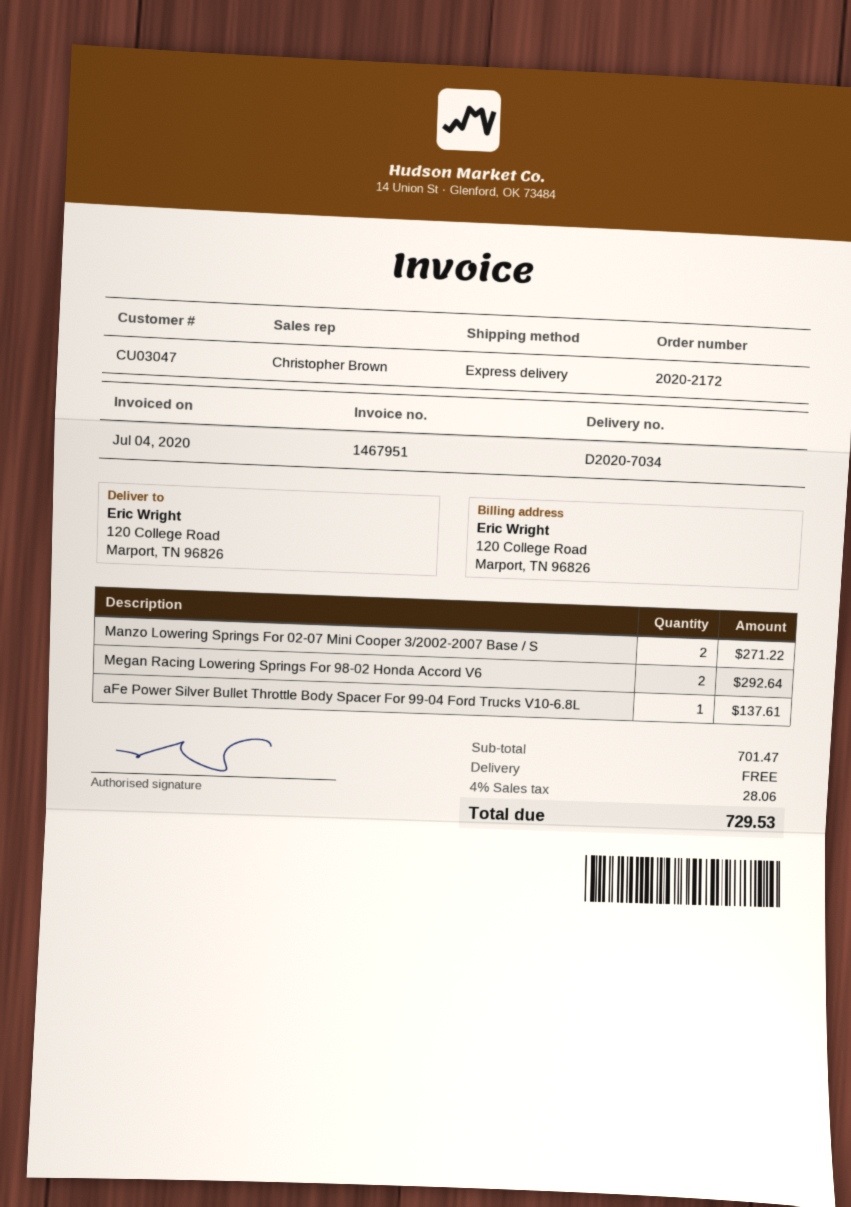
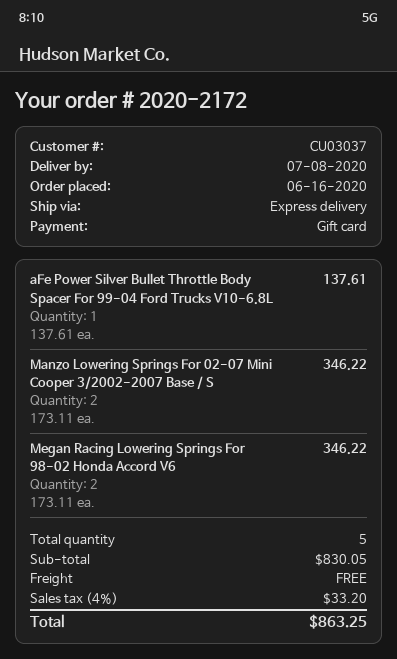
customer number: CU03047 -> CU03037
Manzo Lowering Springs For 02-07 Mini Cooper 3/2002-2007 Base / S: 2 for 271.22 -> 2 for 346.22
Megan Racing Lowering Springs For 98-02 Honda Accord V6: 2 for 292.64 -> 2 for 346.22
subtotal: 701.47 -> 830.05
tax: 4% = 28.06 -> 4% = 33.20
total: 729.53 -> 863.25

